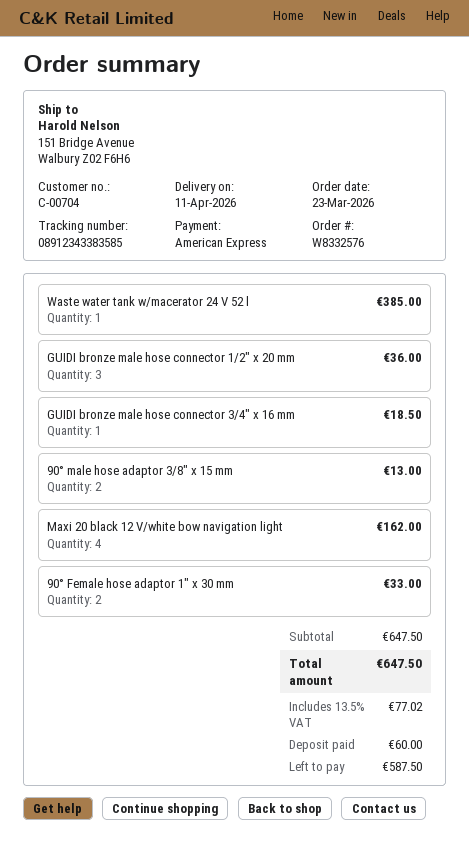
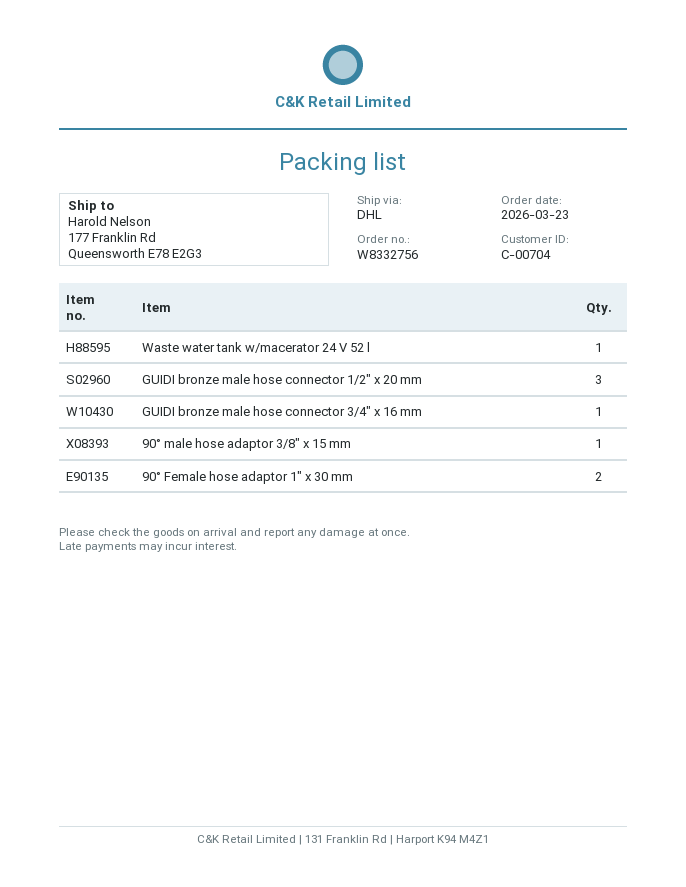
order number: W8332576 -> W8332756
ship to: 151 Bridge Avenue, Walbury Z02 F6H6 -> 177 Franklin Rd, Queensworth E78 E2G3
90° male hose adaptor 3/8" x 15 mm: 2 -> 1
Maxi 20 black 12 V/white bow navigation light: 4 -> none

